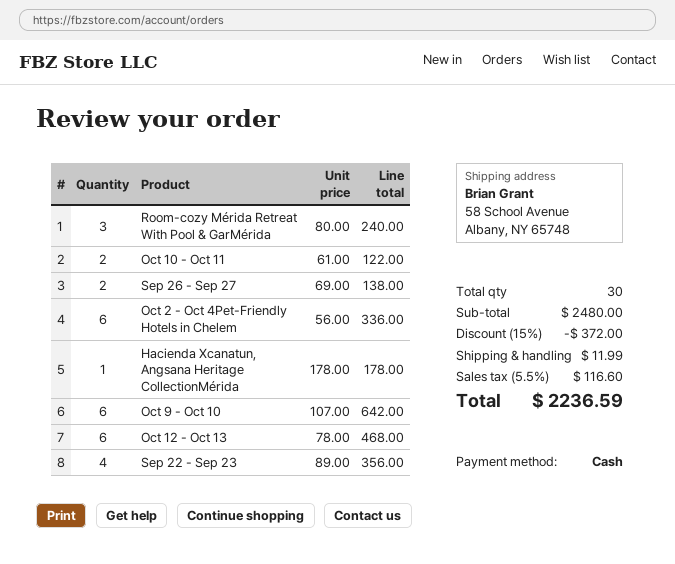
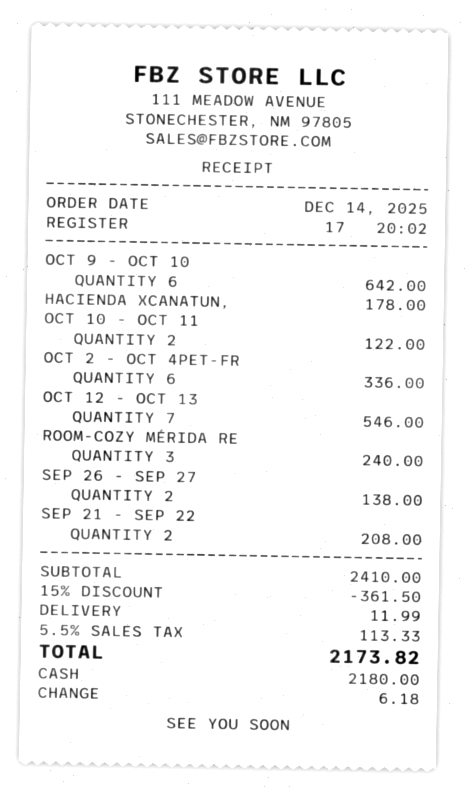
Oct 12 - Oct 13: 6 for 468.00 -> 7 for 546.00
Sep 22 - Sep 23: 4 for 356.00 -> none
SEP 21 - SEP 22: none -> 2 for 208.00
subtotal: 2480.00 -> 2410.00
discount: 15% = 372.00 -> 15% = 361.50
tax: 5.5% = 116.60 -> 5.5% = 113.33
total: 2236.59 -> 2173.82

